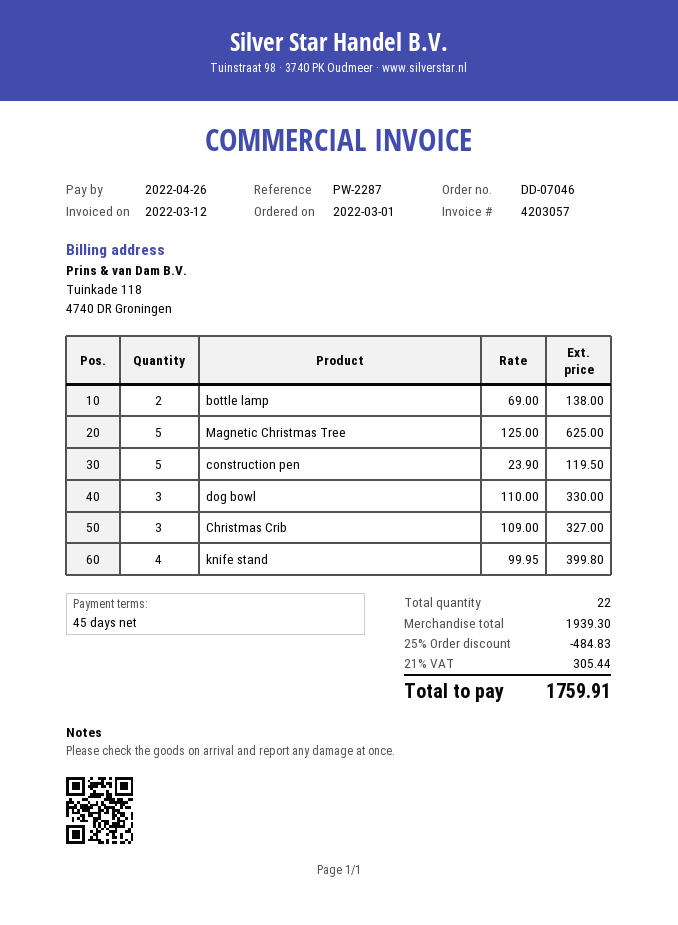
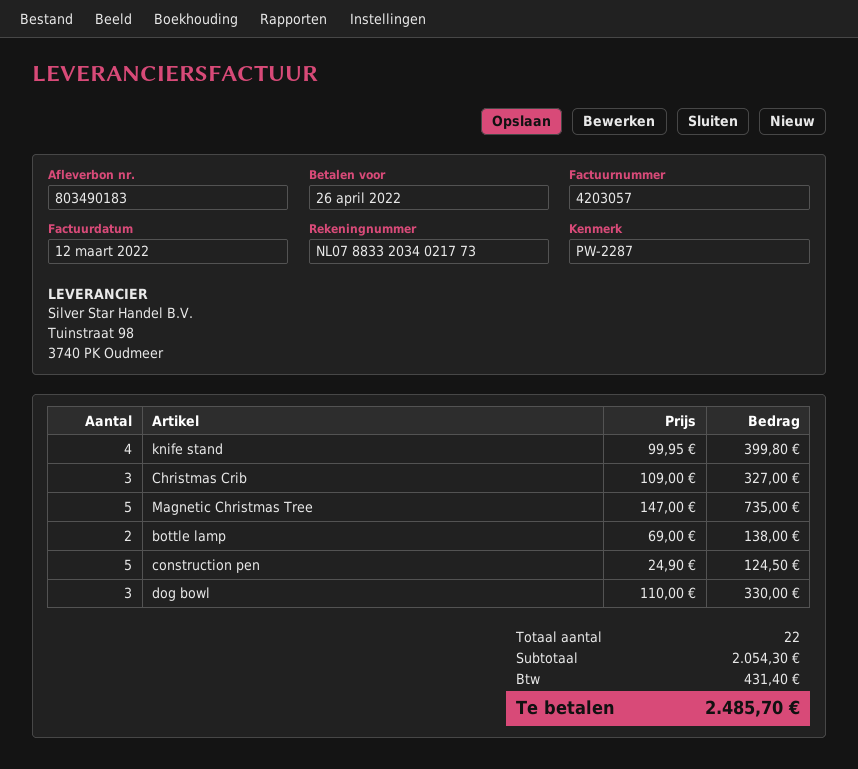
Magnetic Christmas Tree: 5 x 125.00 = 625.00 -> 5 x 147.00 = 735.00
construction pen: 5 x 23.90 = 119.50 -> 5 x 24.90 = 124.50
subtotal: 1939.30 -> 2054.30
discount: 25% = 484.83 -> none
tax: 305.44 -> 431.40
total: 1759.91 -> 2485.70

